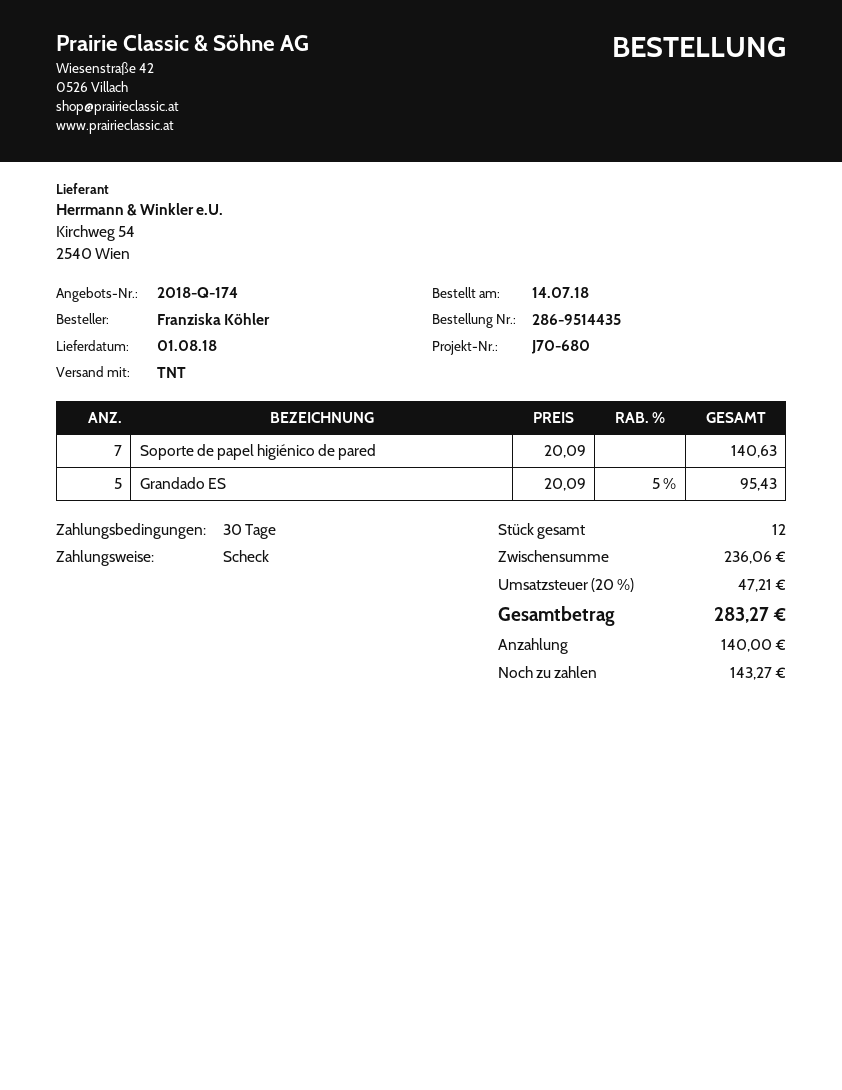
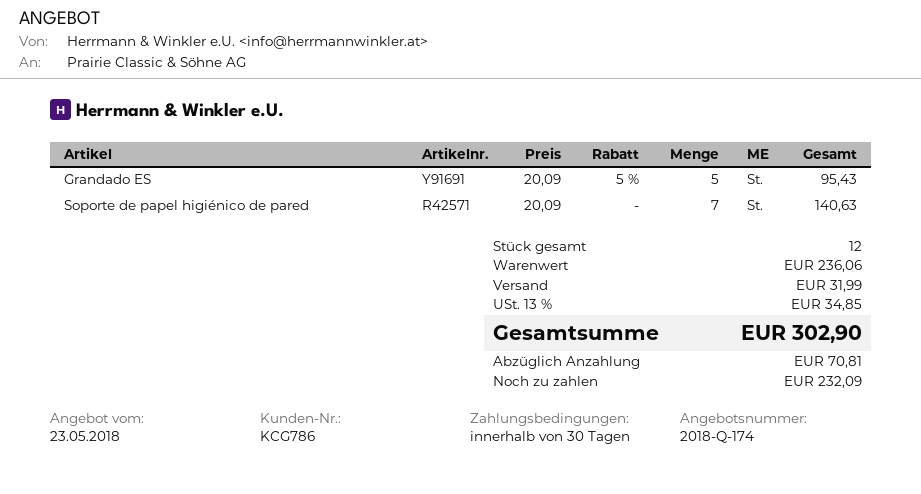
shipping: none -> 31.99
tax: 20% = 47.21 -> 13% = 34.85
total: 283.27 -> 302.90
deposit: 140.00 -> 70.81
balance: 143.27 -> 232.09

